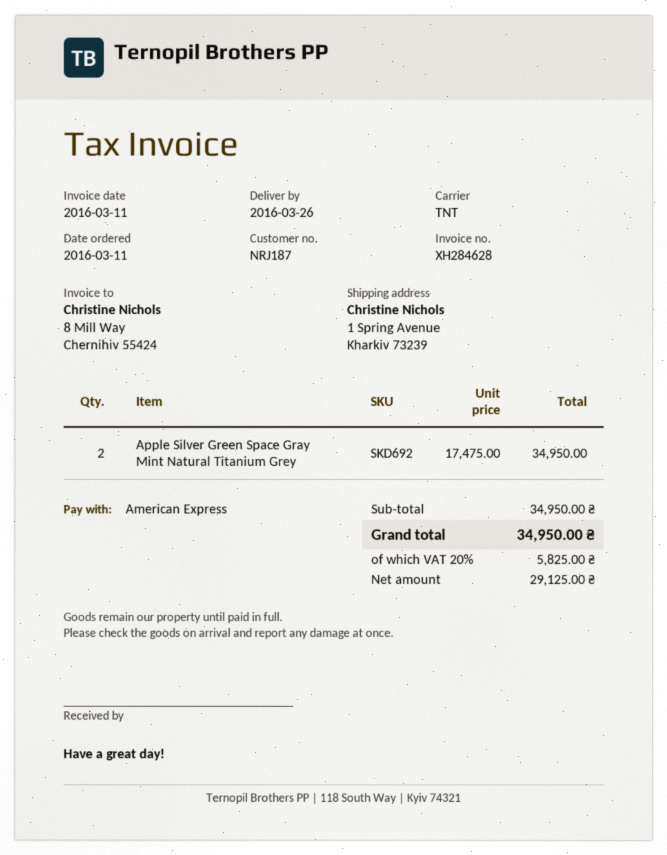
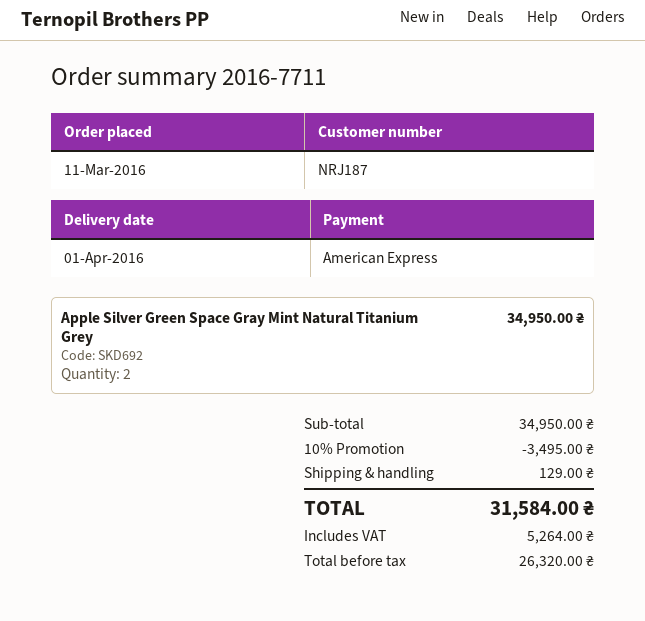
delivery date: 2016-03-26 -> 2016-04-01
discount: none -> 10% = 3495.00
shipping: none -> 129.00
net: 29125.00 -> 26320.00
tax: 5825.00 -> 5264.00
total: 34950.00 -> 31584.00

